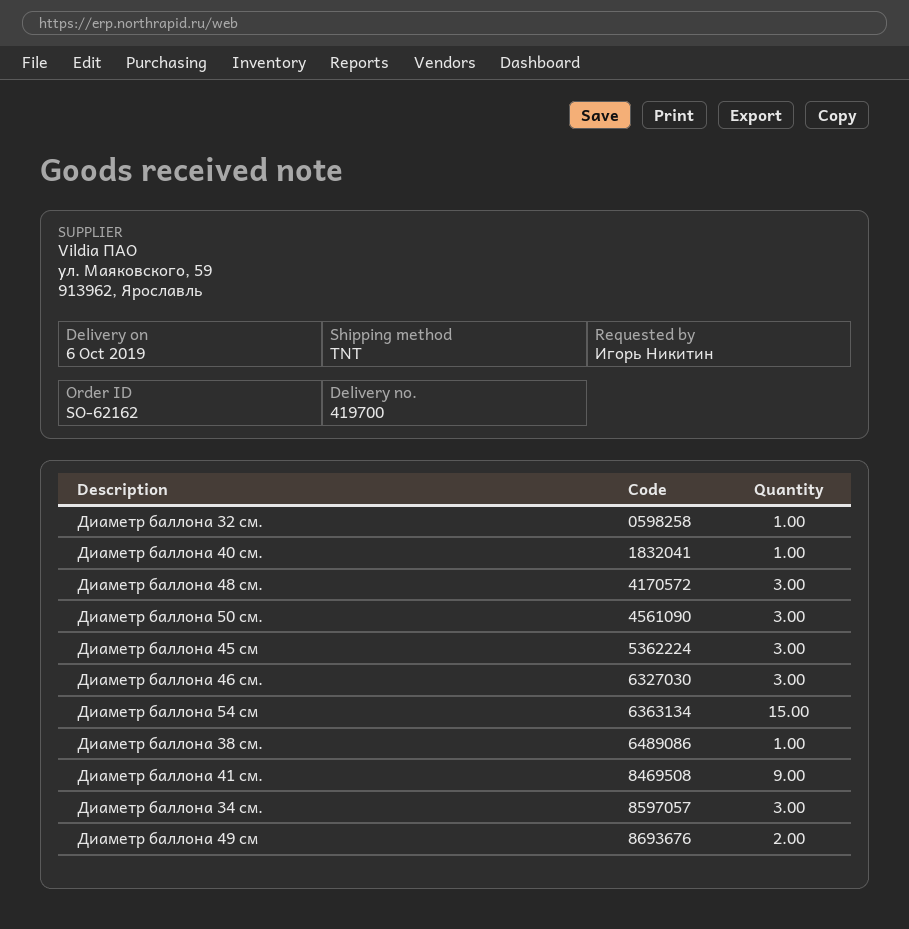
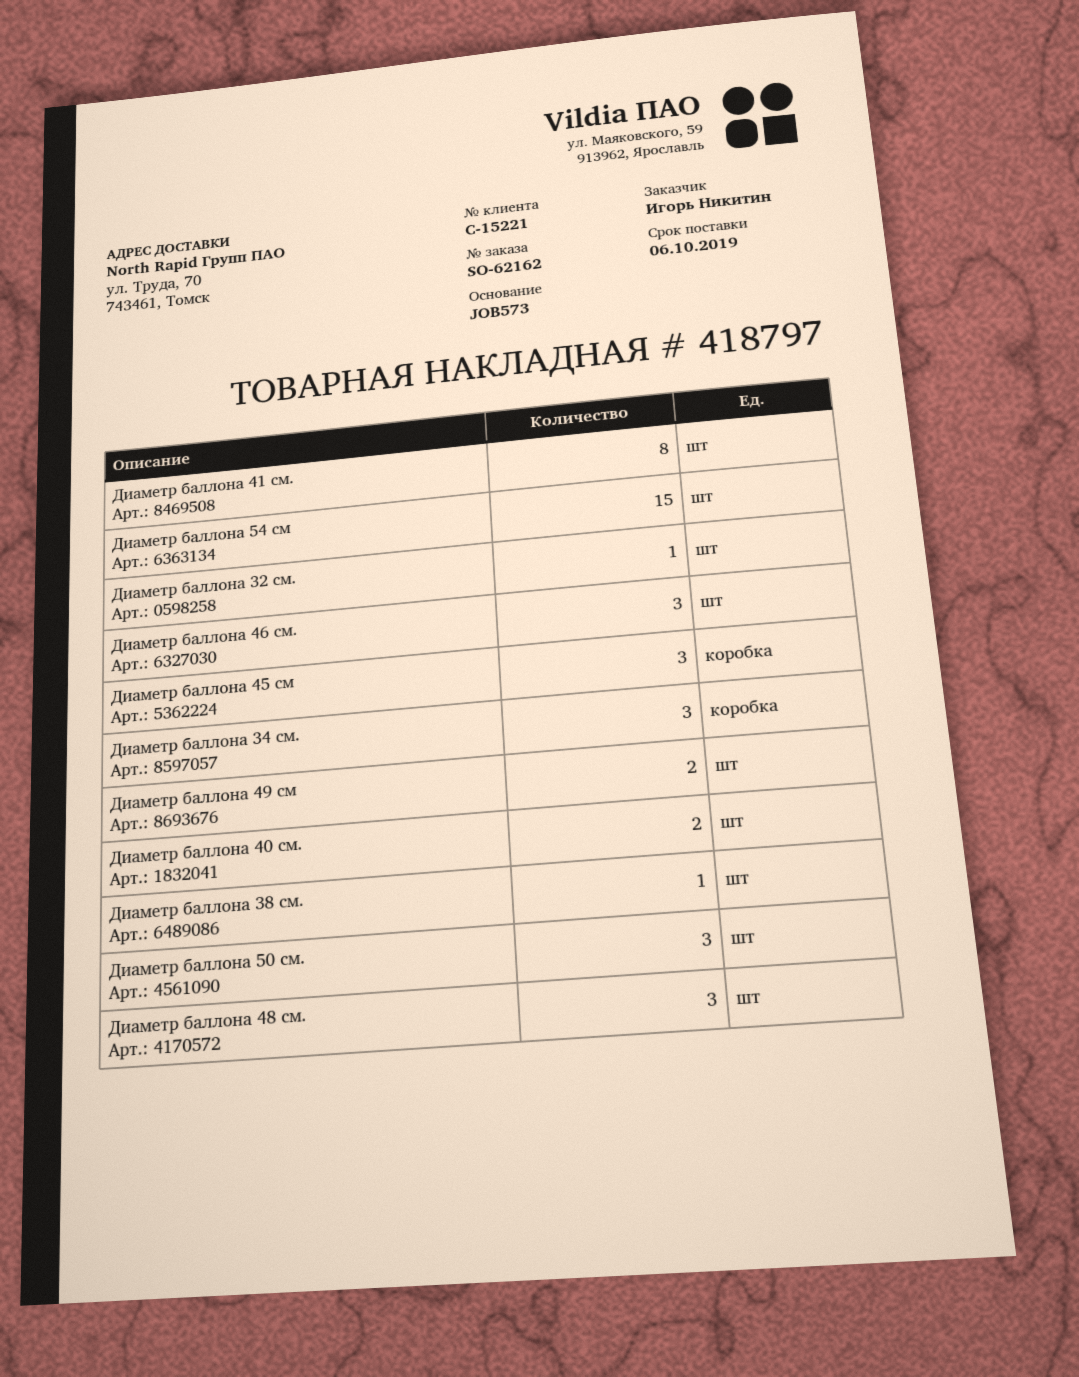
delivery note number: 419700 -> 418797
Диаметр баллона 40 см.: 1 -> 2
Диаметр баллона 41 см.: 9 -> 8

